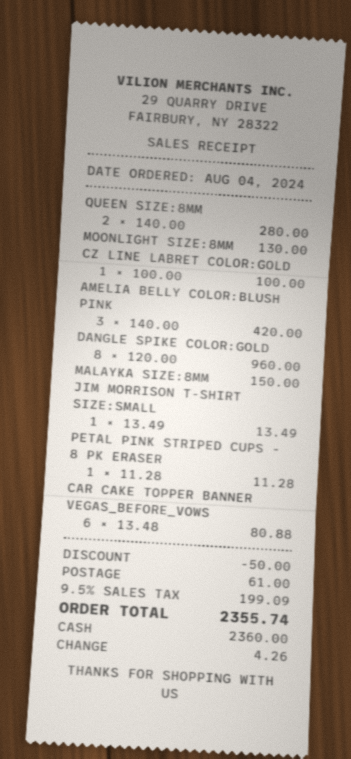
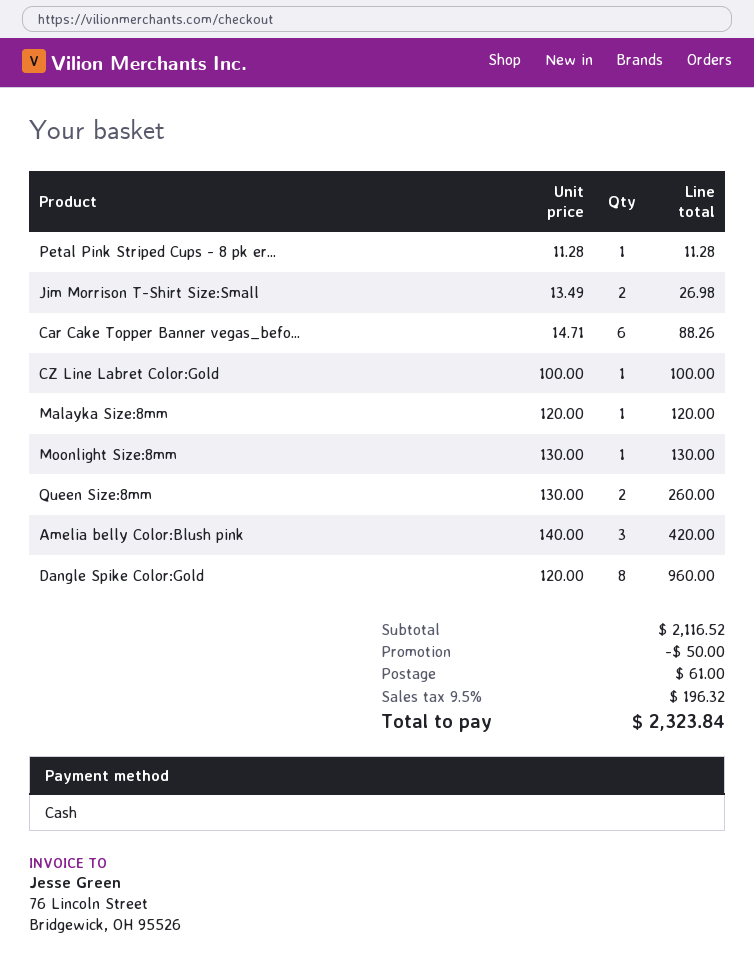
QUEEN SIZE:8MM: 2 x 140.00 = 280.00 -> 2 x 130.00 = 260.00
MALAYKA SIZE:8MM: 1 x 150.00 = 150.00 -> 1 x 120.00 = 120.00
JIM MORRISON T-SHIRT SIZE:SMALL: 1 x 13.49 = 13.49 -> 2 x 13.49 = 26.98
CAR CAKE TOPPER BANNER VEGAS_BEFORE_VOWS: 6 x 13.48 = 80.88 -> 6 x 14.71 = 88.26
tax: 9.5% = 199.09 -> 9.5% = 196.32
total: 2355.74 -> 2323.84

